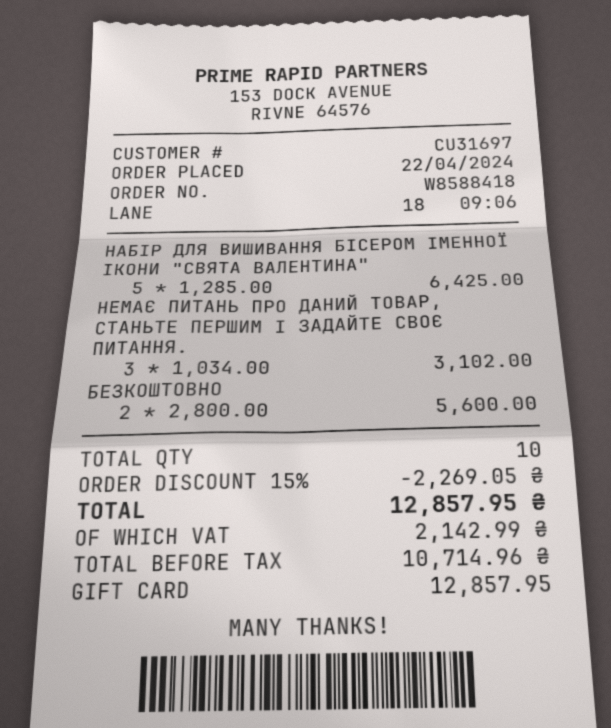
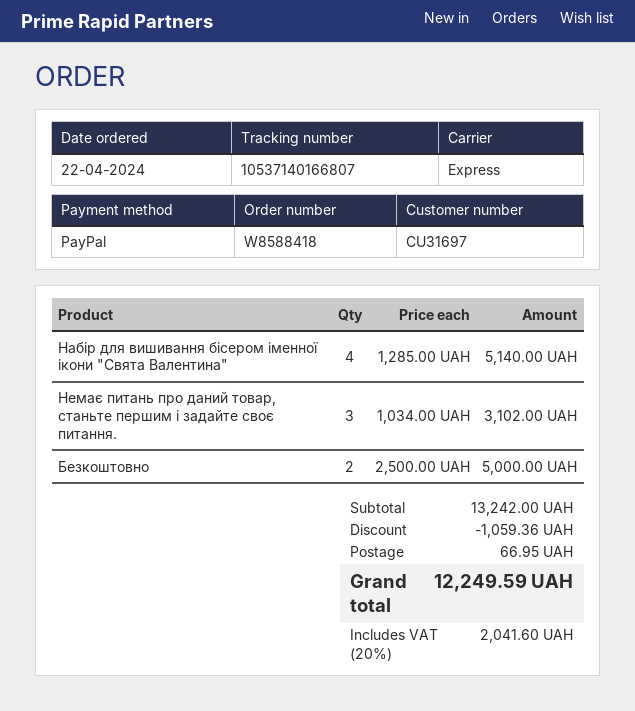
payment method: gift card -> PayPal
НАБІР ДЛЯ ВИШИВАННЯ БІСЕРОМ ІМЕННОЇ ІКОНИ "СВЯТА ВАЛЕНТИНА": 5 x 1285.00 = 6425.00 -> 4 x 1285.00 = 5140.00
БЕЗКОШТОВНО: 2 x 2800.00 = 5600.00 -> 2 x 2500.00 = 5000.00
discount: 2269.05 -> 1059.36
shipping: none -> 66.95
tax: 2142.99 -> 2041.60
total: 12857.95 -> 12249.59

